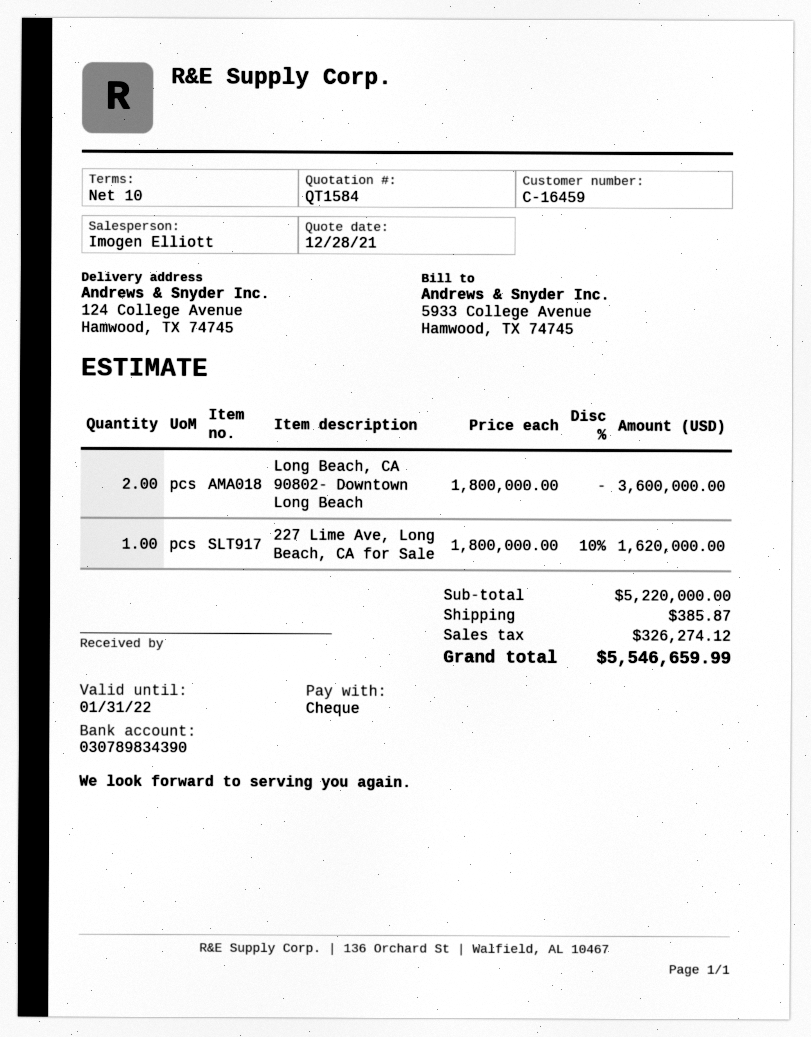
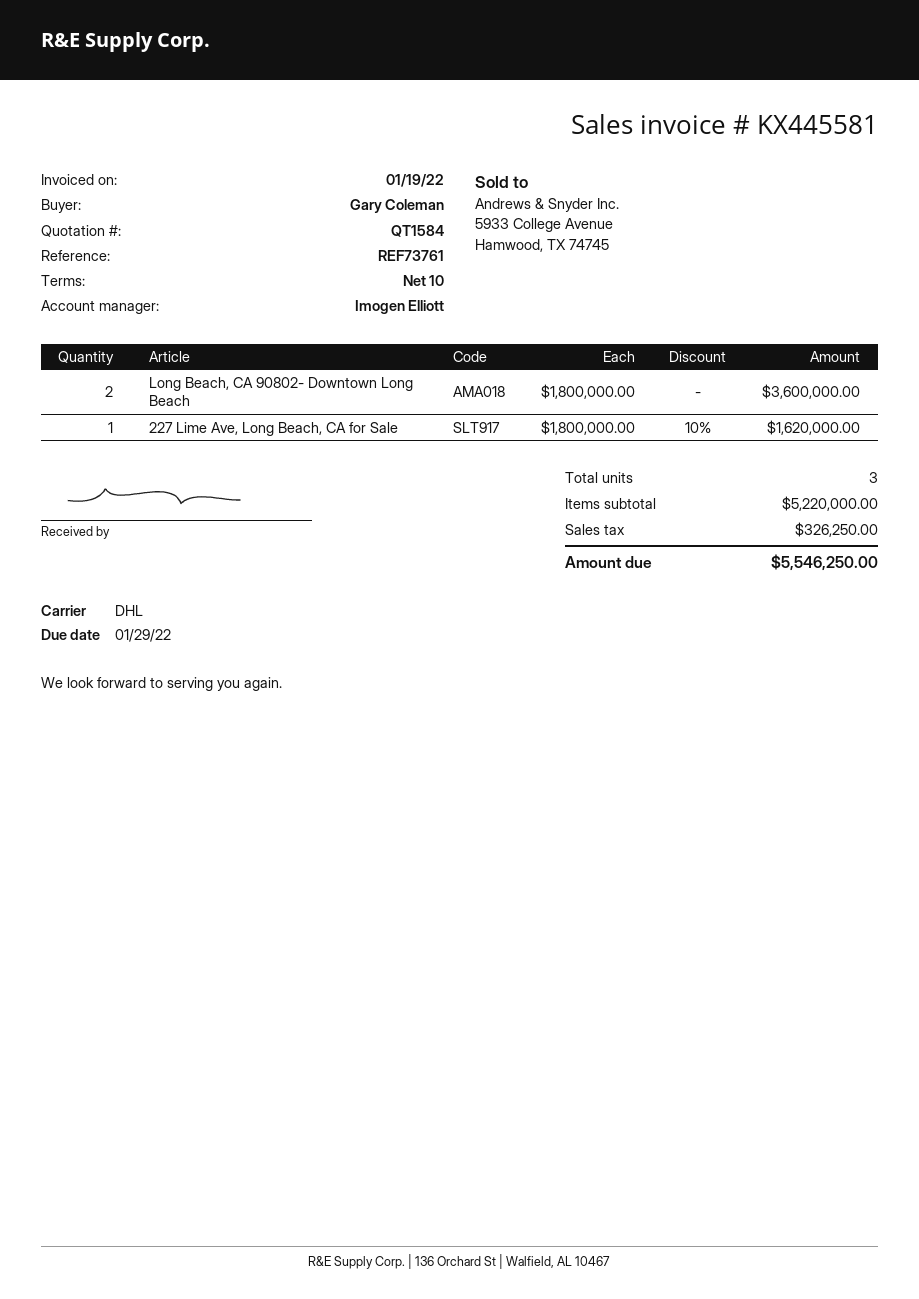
shipping: 385.87 -> none
tax: 326274.12 -> 326250.00
total: 5546659.99 -> 5546250.00

